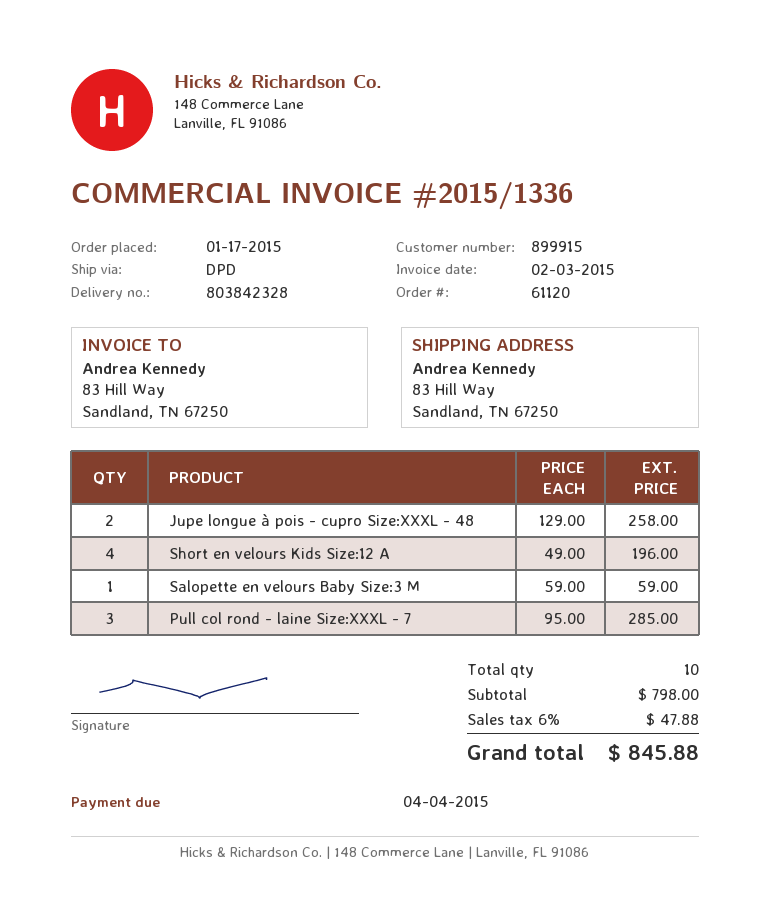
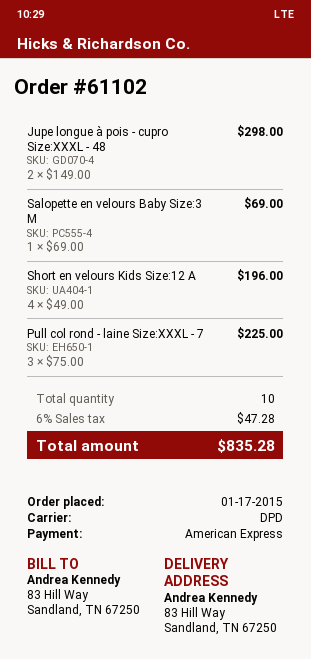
order number: 61120 -> 61102
Jupe longue à pois - cupro Size:XXXL - 48: 2 x 129.00 = 258.00 -> 2 x 149.00 = 298.00
Salopette en velours Baby Size:3 M: 1 x 59.00 = 59.00 -> 1 x 69.00 = 69.00
Pull col rond - laine Size:XXXL - 7: 3 x 95.00 = 285.00 -> 3 x 75.00 = 225.00
tax: 6% = 47.88 -> 6% = 47.28
total: 845.88 -> 835.28

